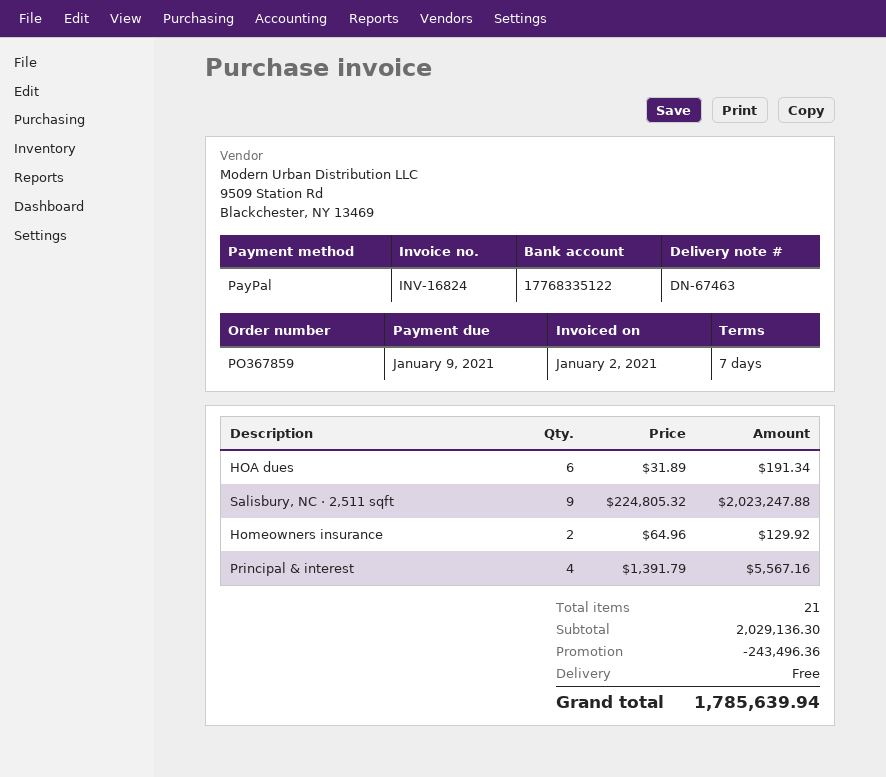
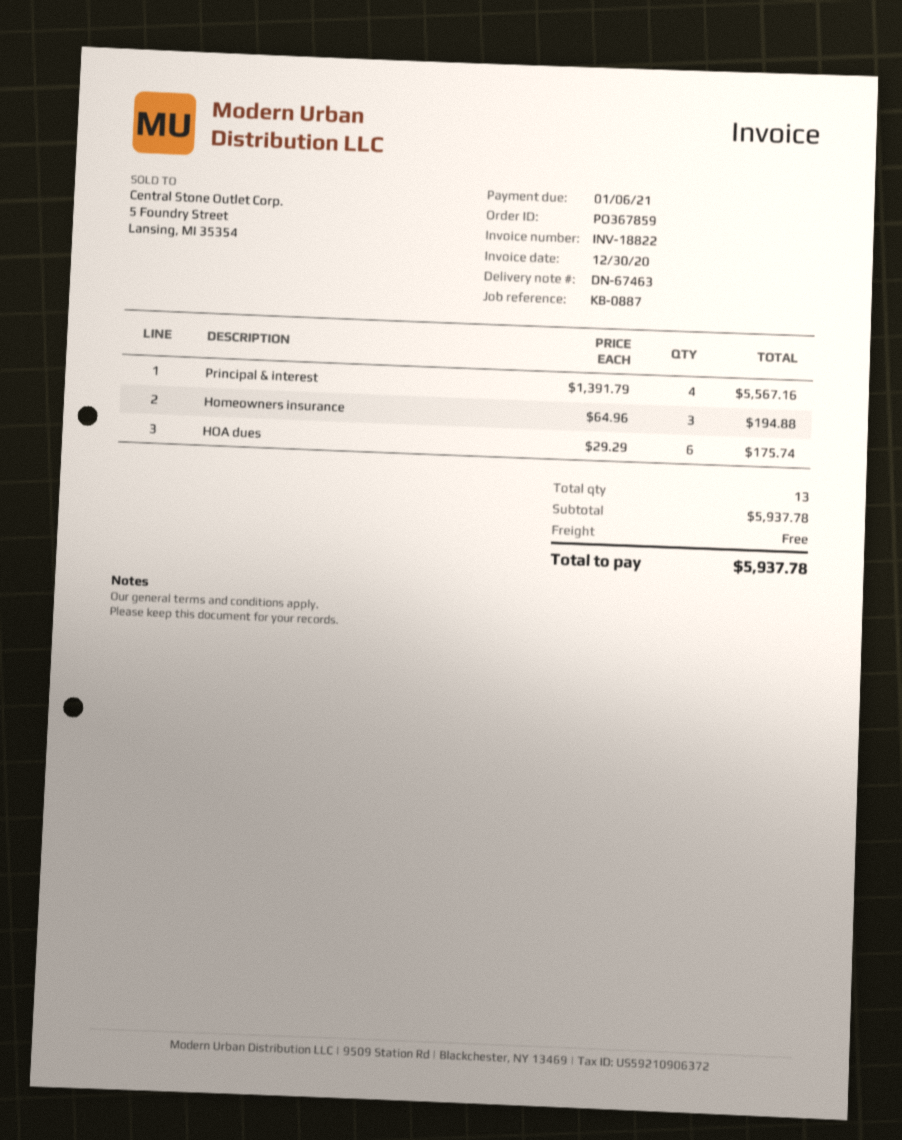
invoice number: INV-16824 -> INV-18822
invoice date: 2021-01-02 -> 2020-12-30
due date: 2021-01-09 -> 2021-01-06
HOA dues: 6 x 31.89 = 191.34 -> 6 x 29.29 = 175.74
Salisbury, NC · 2,511 sqft: 9 x 224805.32 = 2023247.88 -> none
Homeowners insurance: 2 x 64.96 = 129.92 -> 3 x 64.96 = 194.88
total quantity: 21 -> 13
subtotal: 2029136.30 -> 5937.78
discount: 243496.36 -> none
total: 1785639.94 -> 5937.78

